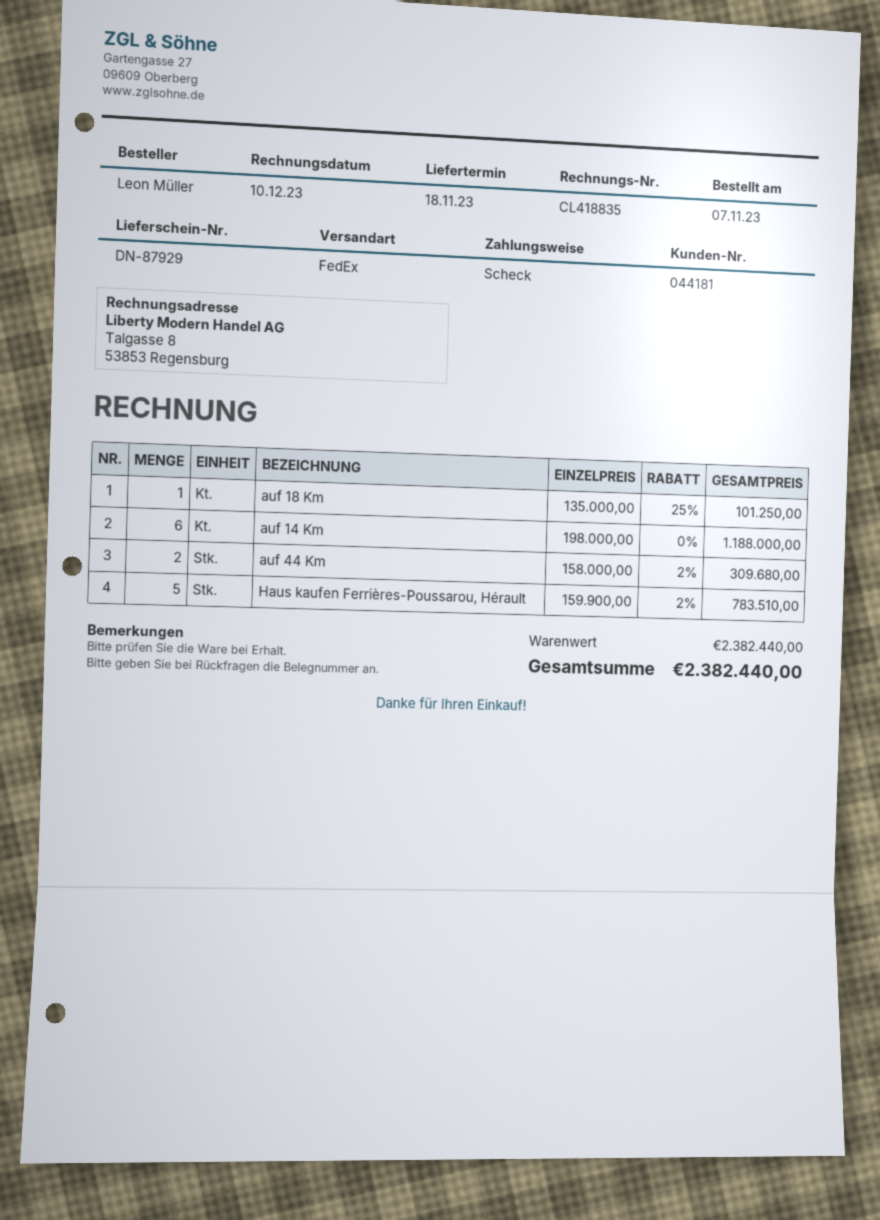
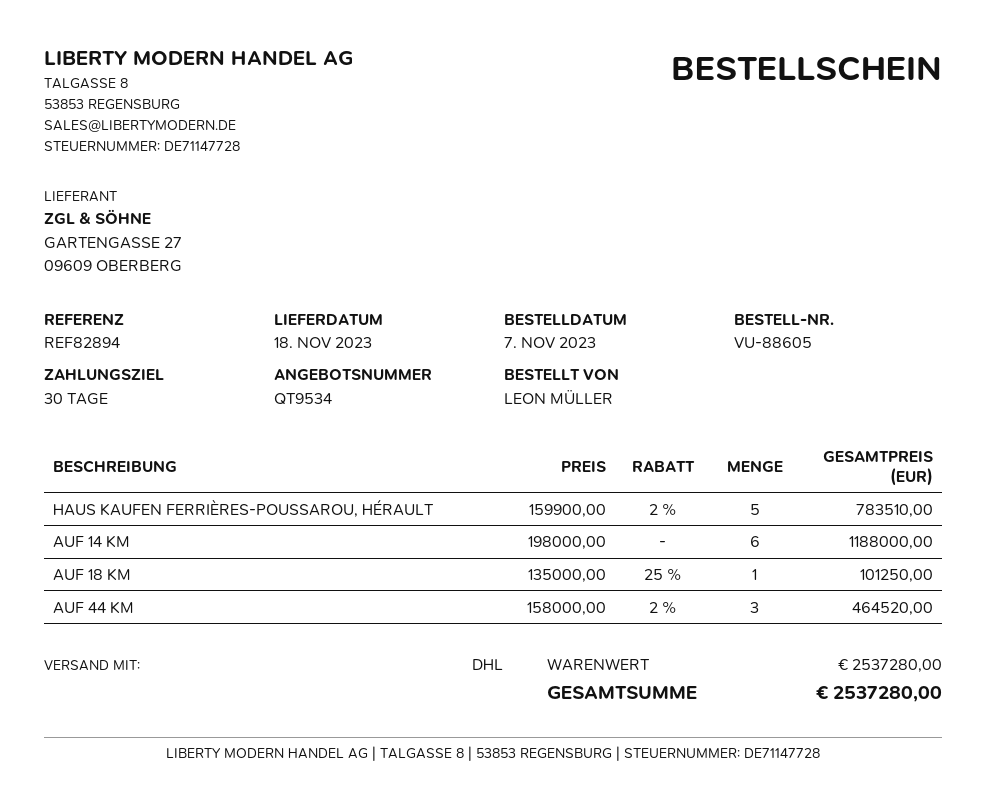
shipping method: FedEx -> DHL
auf 44 Km: 2 x 158000.00 - 2% = 309680.00 -> 3 x 158000.00 - 2% = 464520.00
subtotal: 2382440.00 -> 2537280.00
total: 2382440.00 -> 2537280.00

